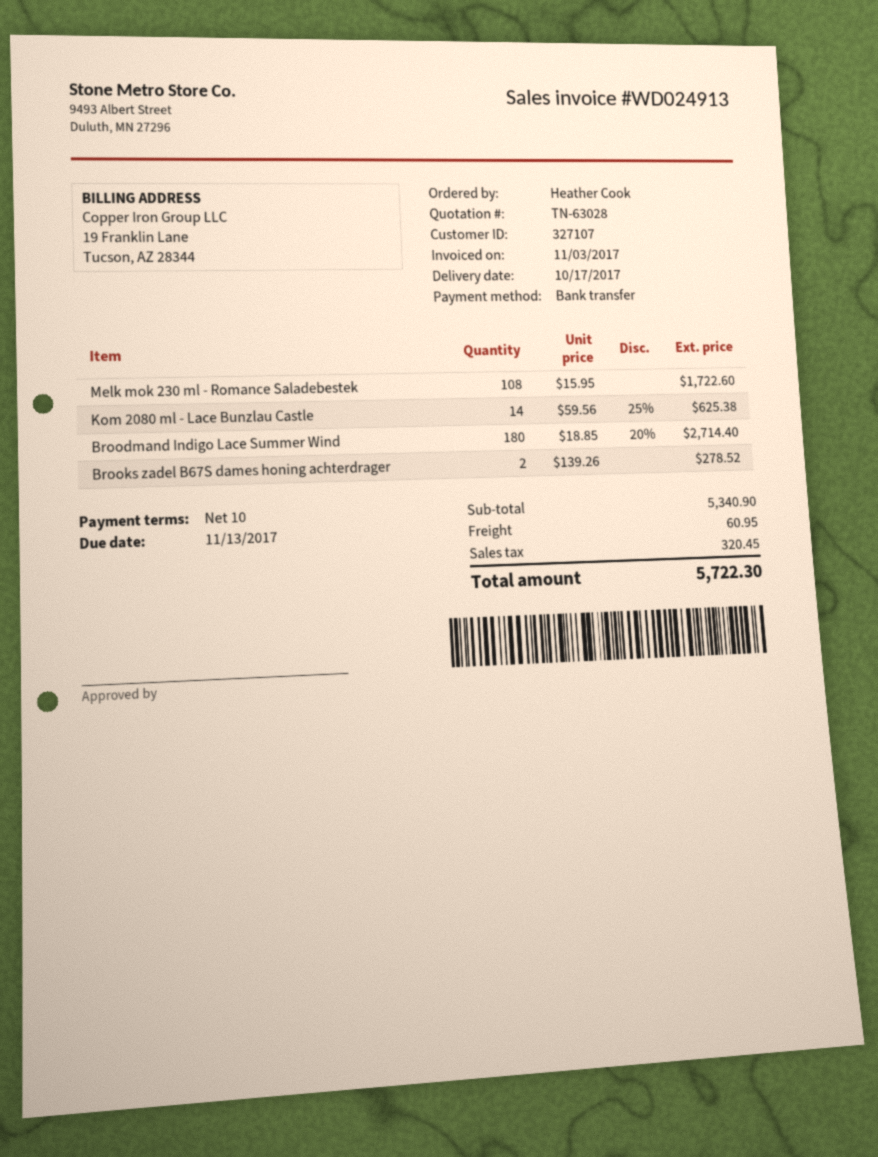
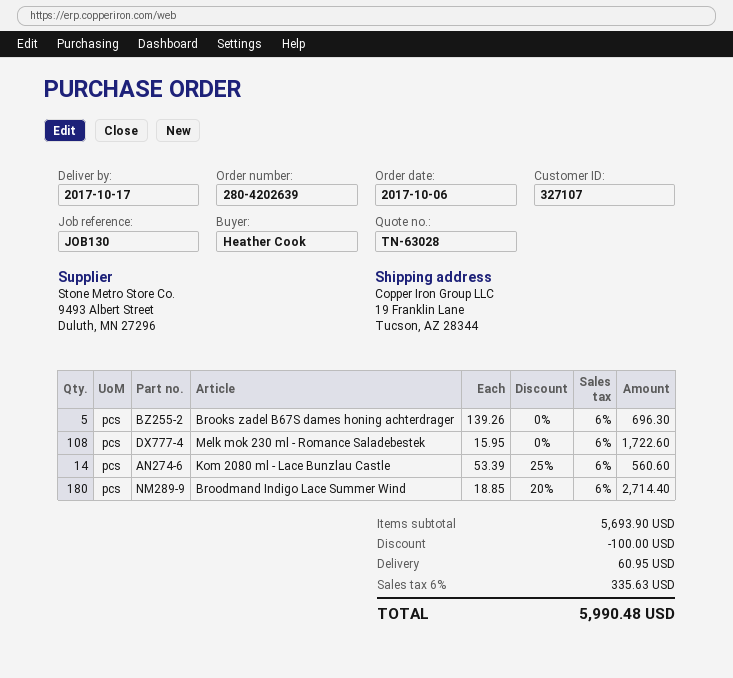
Kom 2080 ml - Lace Bunzlau Castle: 14 x 59.56 - 25% = 625.38 -> 14 x 53.39 - 25% = 560.60
Brooks zadel B67S dames honing achterdrager: 2 x 139.26 = 278.52 -> 5 x 139.26 = 696.30
subtotal: 5340.90 -> 5693.90
discount: none -> 100.00
tax: 320.45 -> 335.63
total: 5722.30 -> 5990.48

